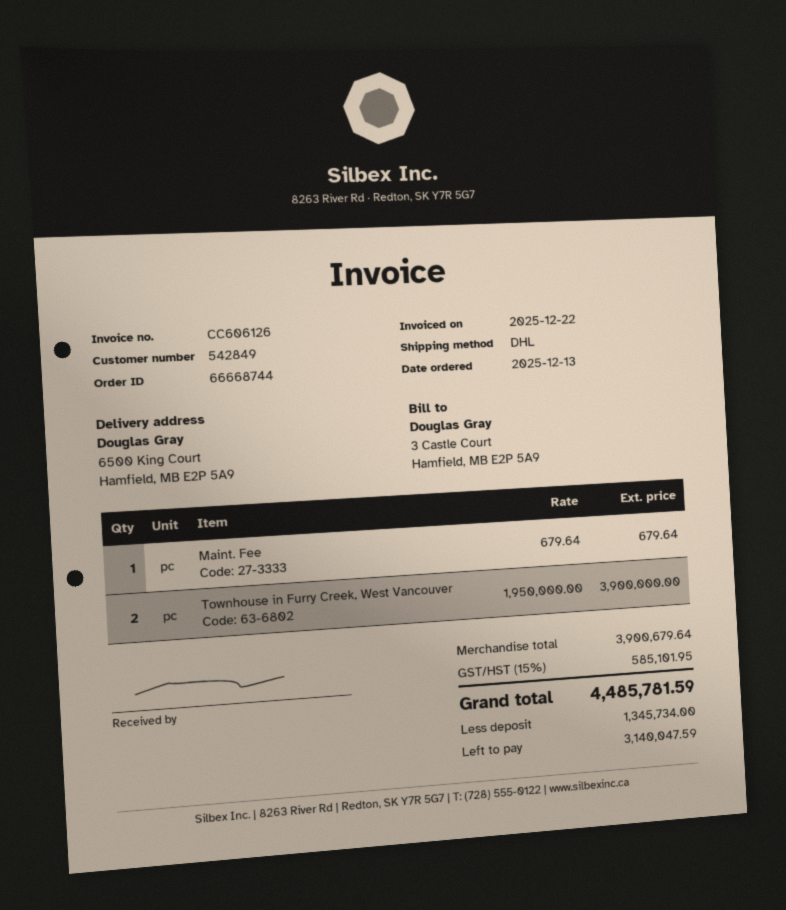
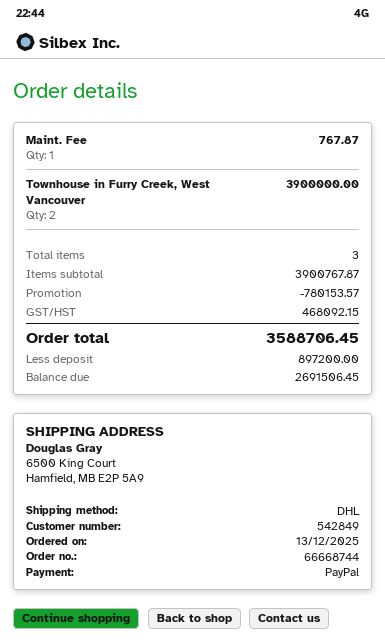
Maint. Fee: 1 for 679.64 -> 1 for 767.87
subtotal: 3900679.64 -> 3900767.87
discount: none -> 780153.57
tax: 585101.95 -> 468092.15
total: 4485781.59 -> 3588706.45
deposit: 1345734.00 -> 897200.00
balance: 3140047.59 -> 2691506.45

